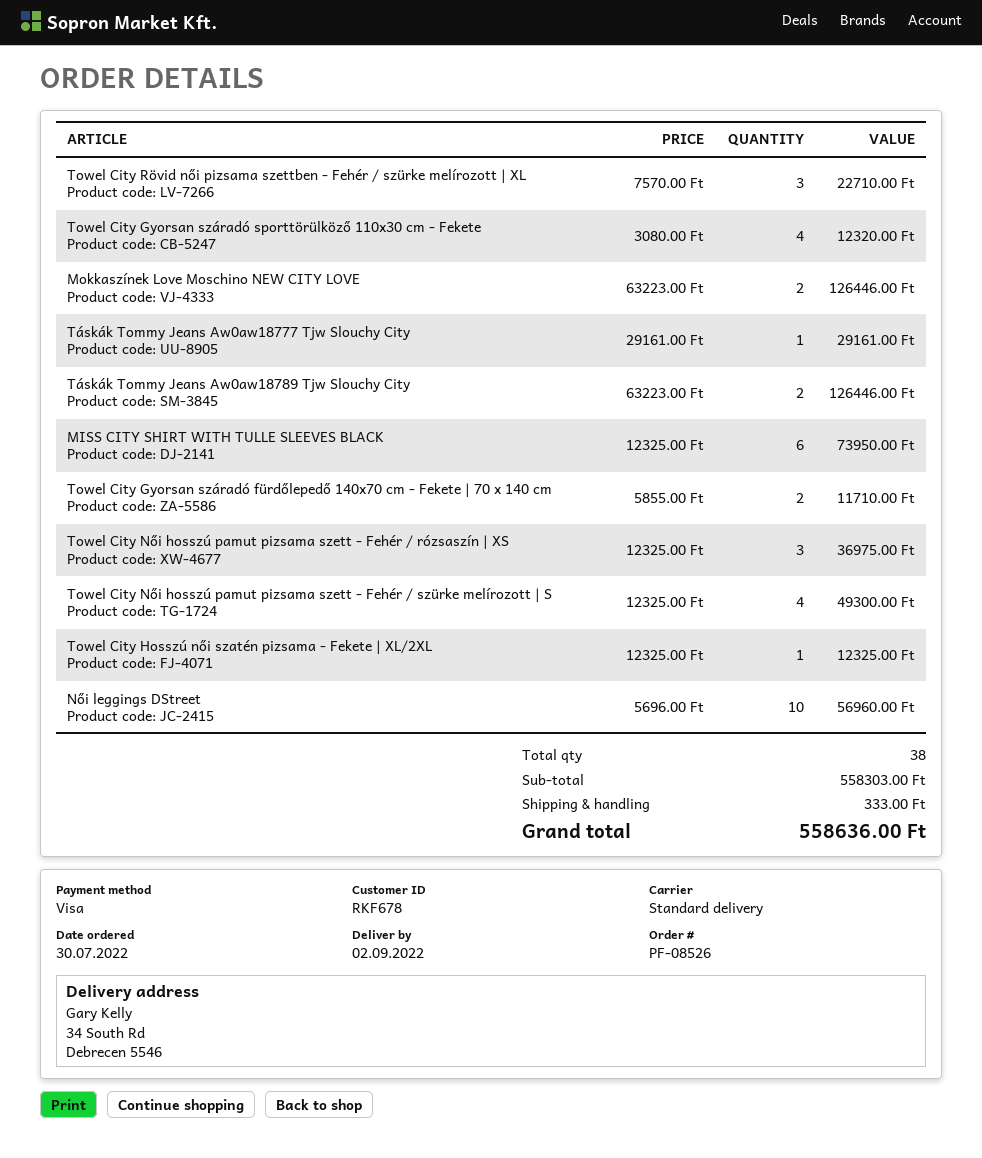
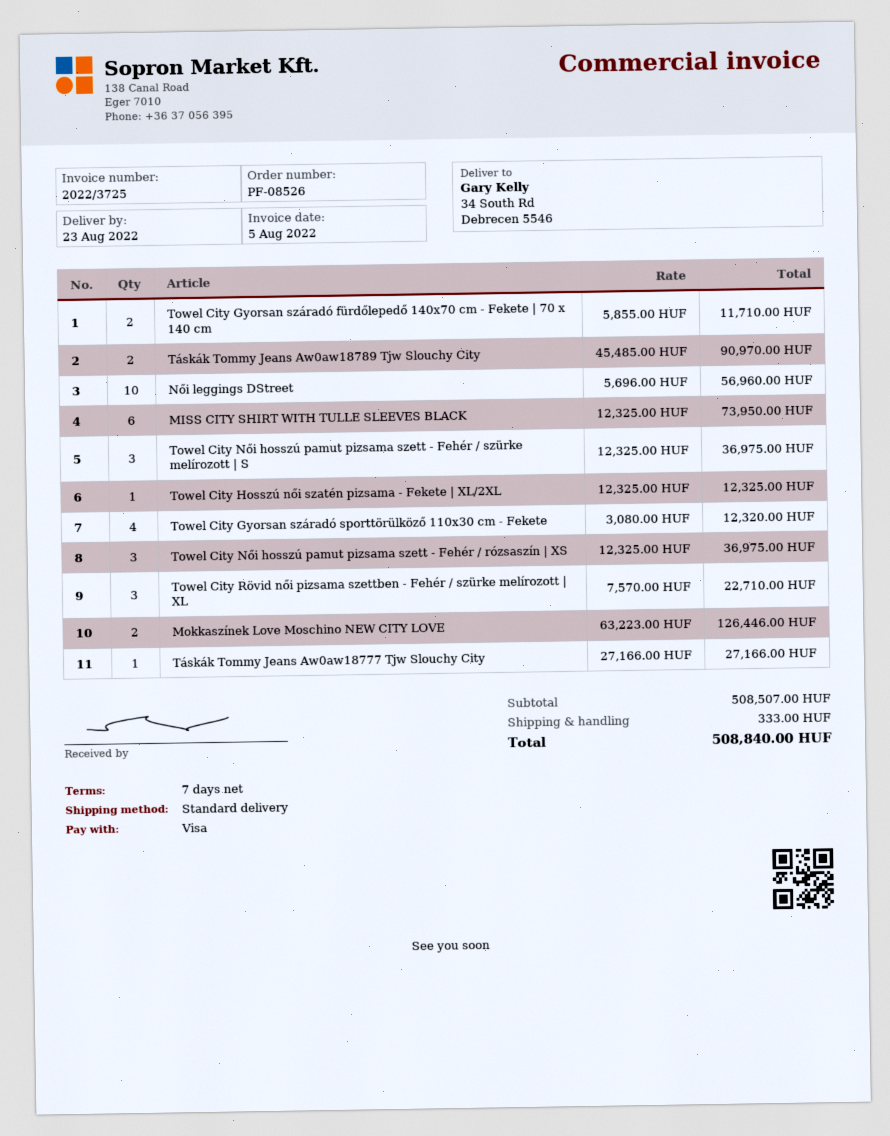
delivery date: 2022-09-02 -> 2022-08-23
Táskák Tommy Jeans Aw0aw18777 Tjw Slouchy City: 1 x 29161.00 = 29161.00 -> 1 x 27166.00 = 27166.00
Táskák Tommy Jeans Aw0aw18789 Tjw Slouchy City: 2 x 63223.00 = 126446.00 -> 2 x 45485.00 = 90970.00
Towel City Női hosszú pamut pizsama szett - Fehér / szürke melírozott | S: 4 x 12325.00 = 49300.00 -> 3 x 12325.00 = 36975.00
subtotal: 558303.00 -> 508507.00
total: 558636.00 -> 508840.00

